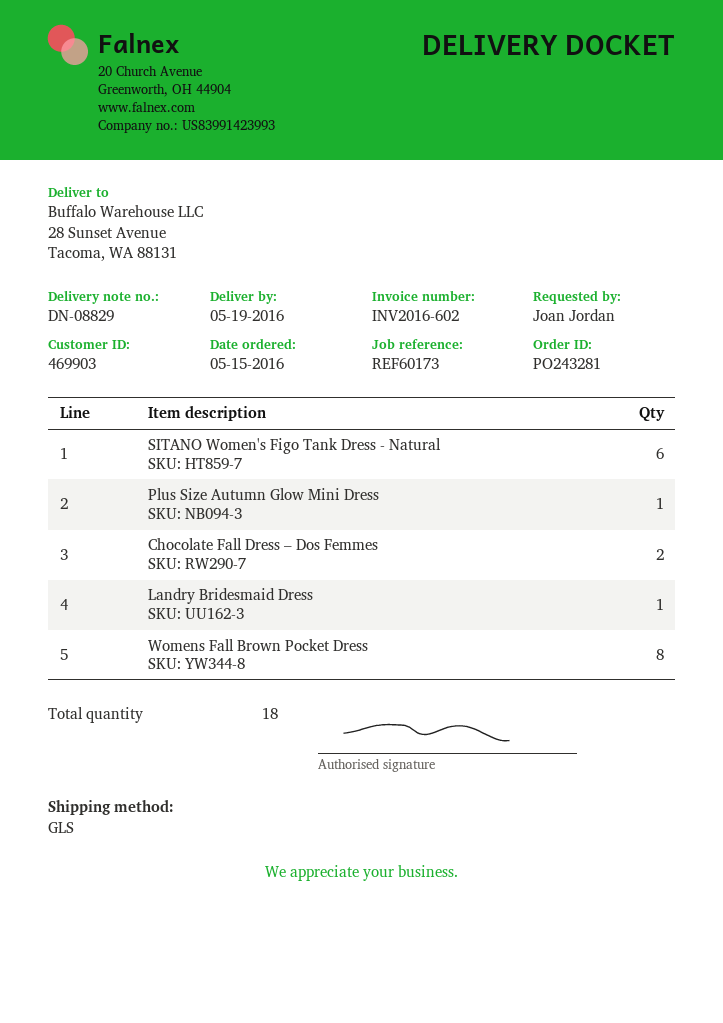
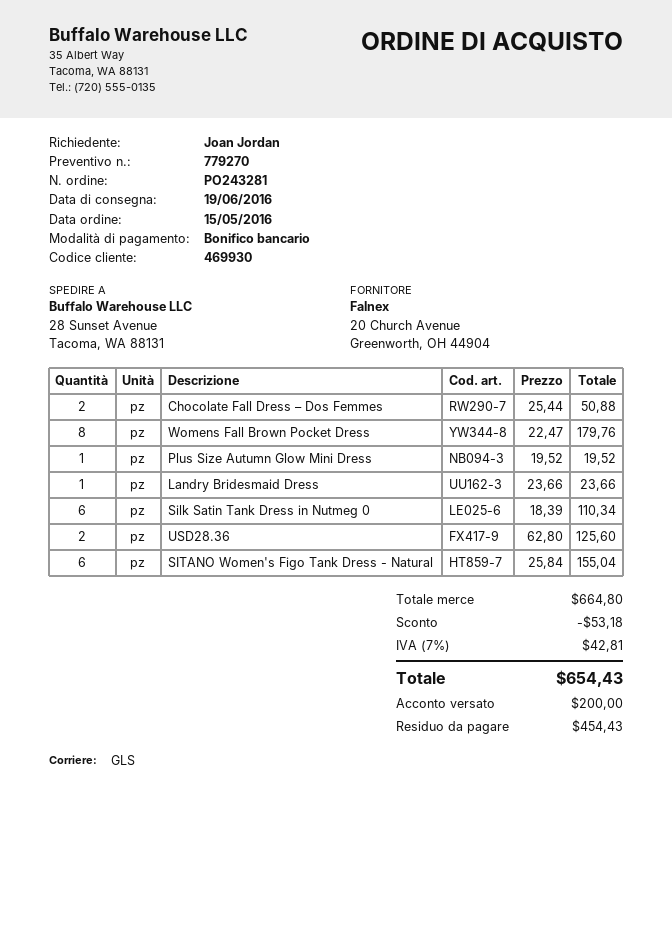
delivery date: 2016-05-19 -> 2016-06-19
customer number: 469903 -> 469930
Silk Satin Tank Dress in Nutmeg 0: none -> 6
USD28.36: none -> 2

